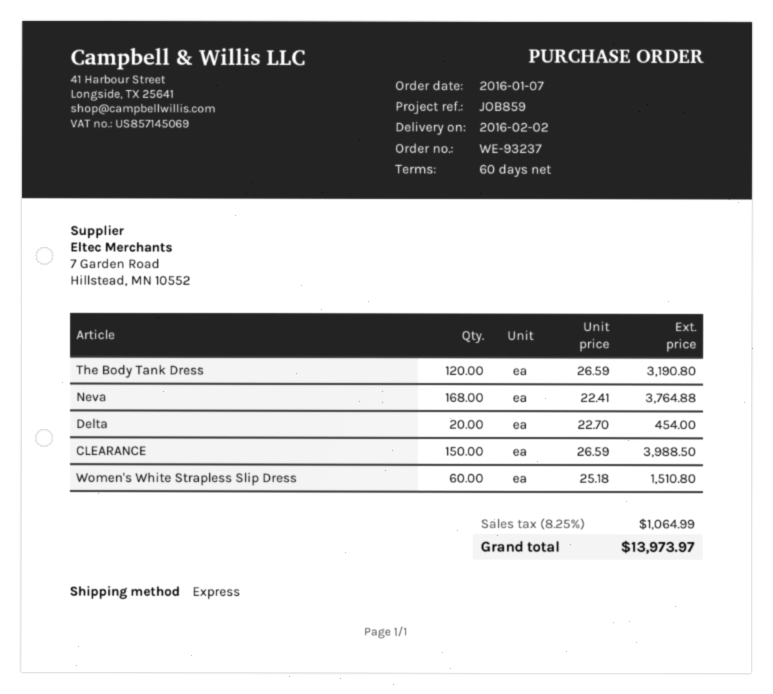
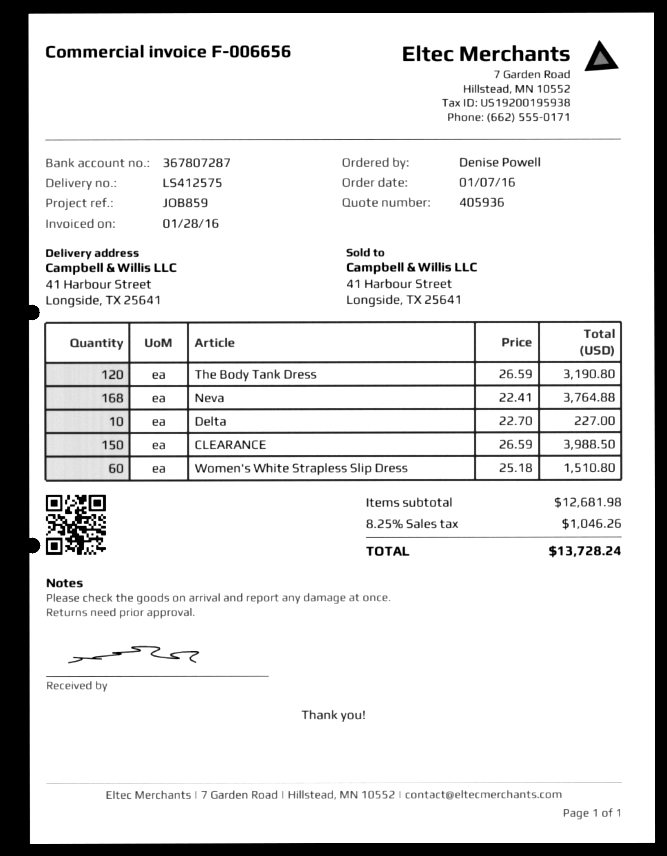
Delta: 20 x 22.70 = 454.00 -> 10 x 22.70 = 227.00
tax: 8.25% = 1064.99 -> 8.25% = 1046.26
total: 13973.97 -> 13728.24

